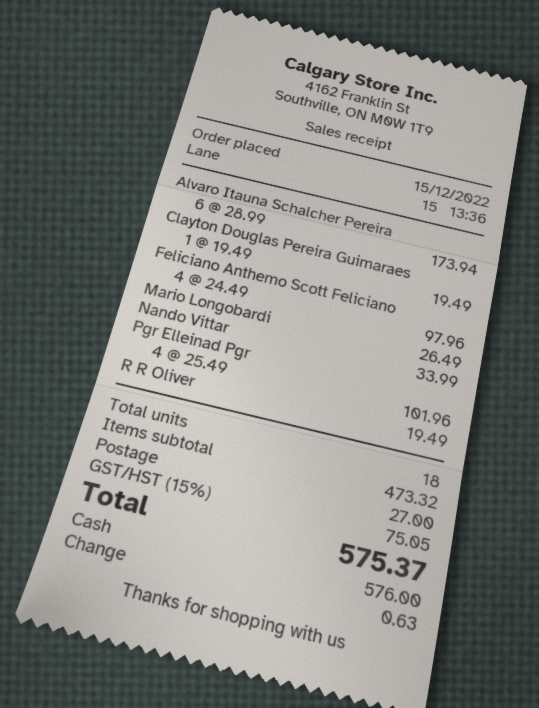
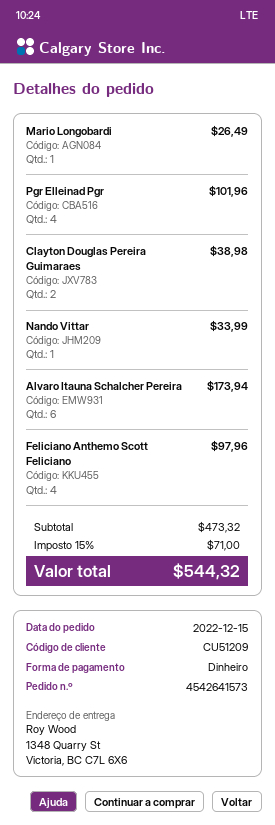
Clayton Douglas Pereira Guimaraes: 1 for 19.49 -> 2 for 38.98
R R Oliver: 1 for 19.49 -> none
shipping: 27.00 -> none
tax: 15% = 75.05 -> 15% = 71.00
total: 575.37 -> 544.32

